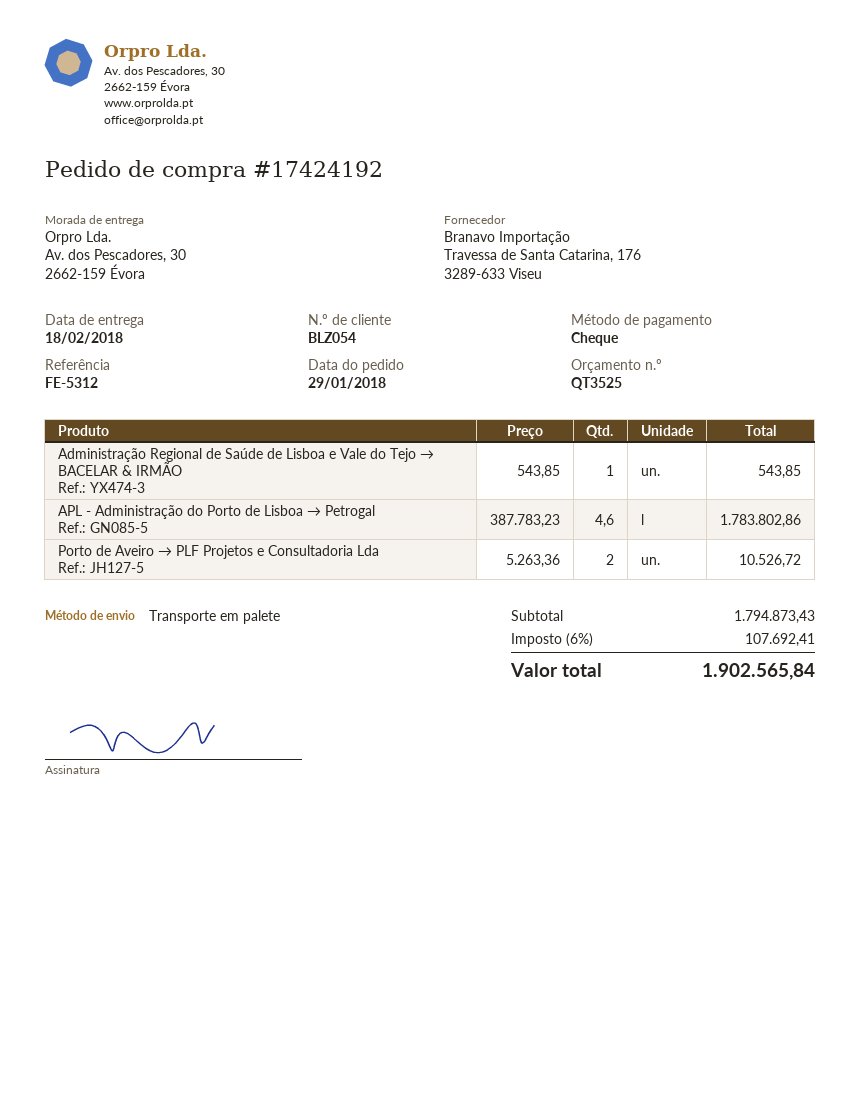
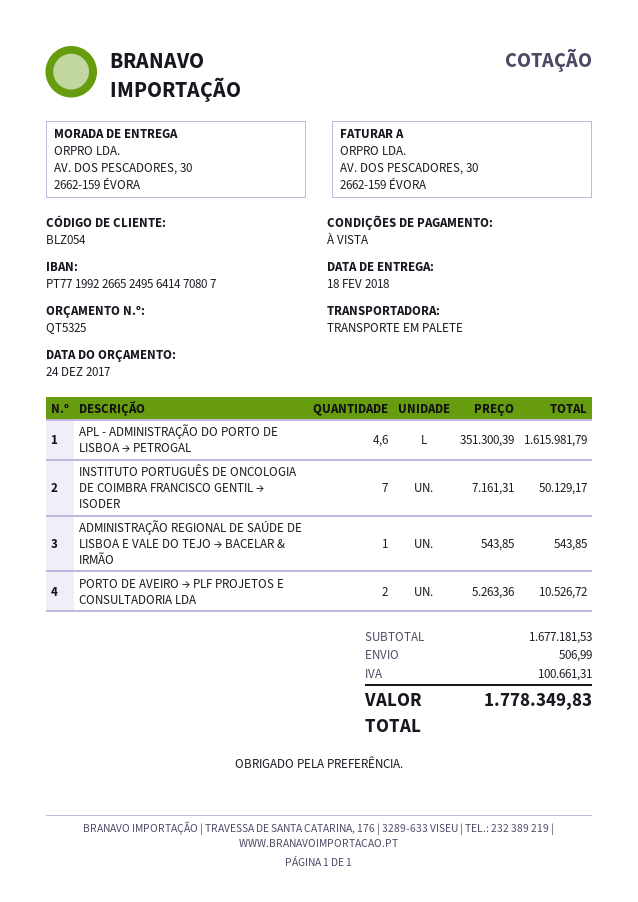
quote number: QT3525 -> QT5325
APL - Administração do Porto de Lisboa → Petrogal: 4.6 x 387783.23 = 1783802.86 -> 4.6 x 351300.39 = 1615981.79
INSTITUTO PORTUGUÊS DE ONCOLOGIA DE COIMBRA FRANCISCO GENTIL → ISODER: none -> 7 x 7161.31 = 50129.17
subtotal: 1794873.43 -> 1677181.53
shipping: none -> 506.99
tax: 107692.41 -> 100661.31
total: 1902565.84 -> 1778349.83

